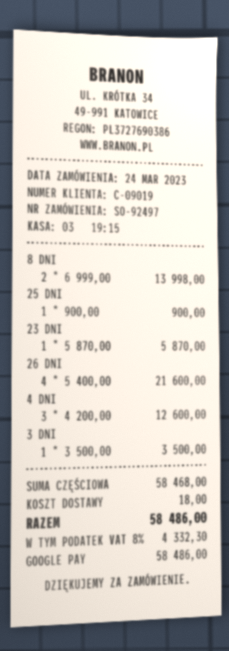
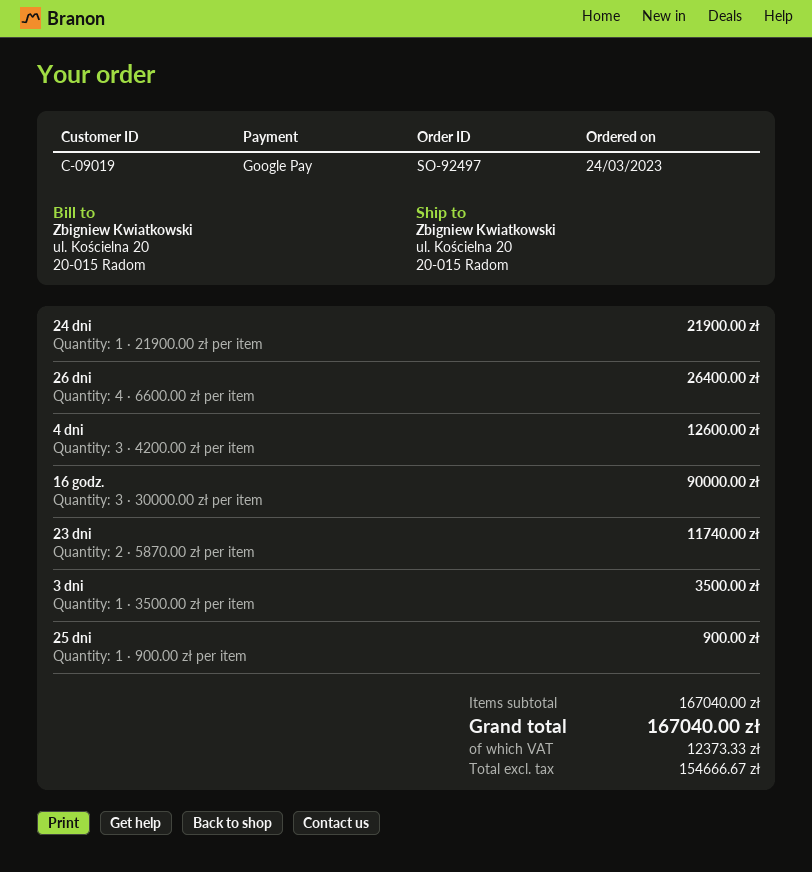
8 DNI: 2 x 6999.00 = 13998.00 -> none
23 DNI: 1 x 5870.00 = 5870.00 -> 2 x 5870.00 = 11740.00
26 DNI: 4 x 5400.00 = 21600.00 -> 4 x 6600.00 = 26400.00
24 dni: none -> 1 x 21900.00 = 21900.00
16 godz.: none -> 3 x 30000.00 = 90000.00
subtotal: 58468.00 -> 167040.00
shipping: 18.00 -> none
tax: 4332.30 -> 12373.33
total: 58486.00 -> 167040.00

